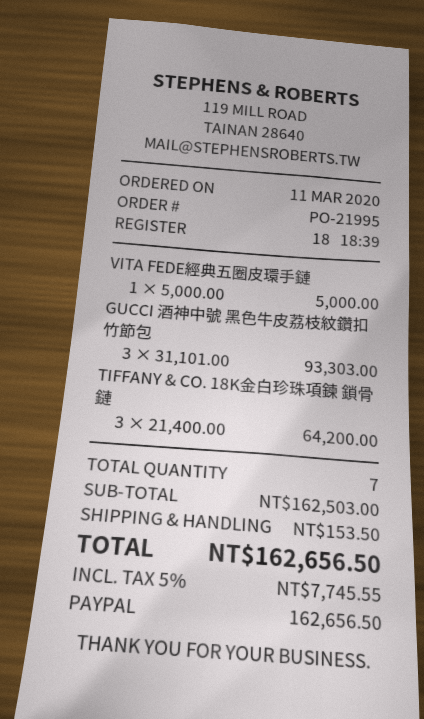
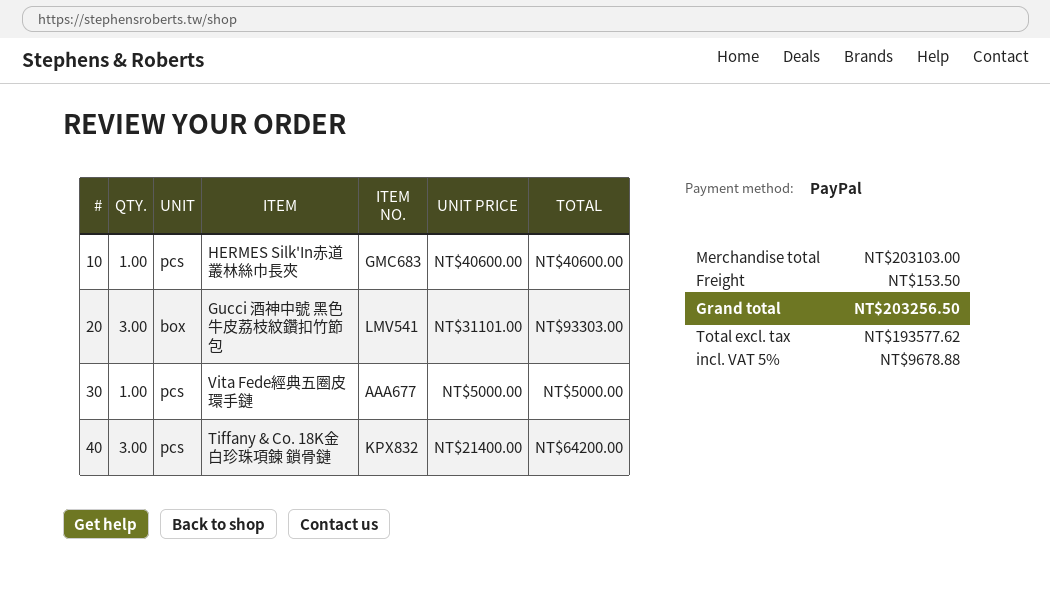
HERMES Silk'In赤道叢林絲巾長夾: none -> 1 x 40600.00 = 40600.00
subtotal: 162503.00 -> 203103.00
tax: 5% = 7745.55 -> 5% = 9678.88
total: 162656.50 -> 203256.50

